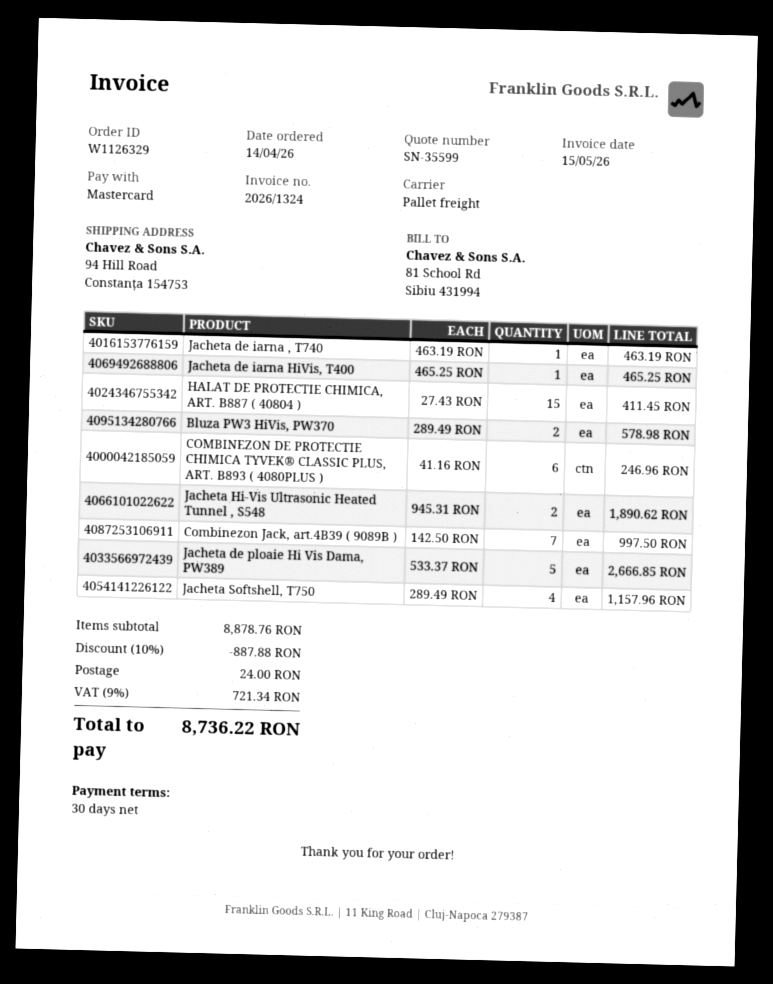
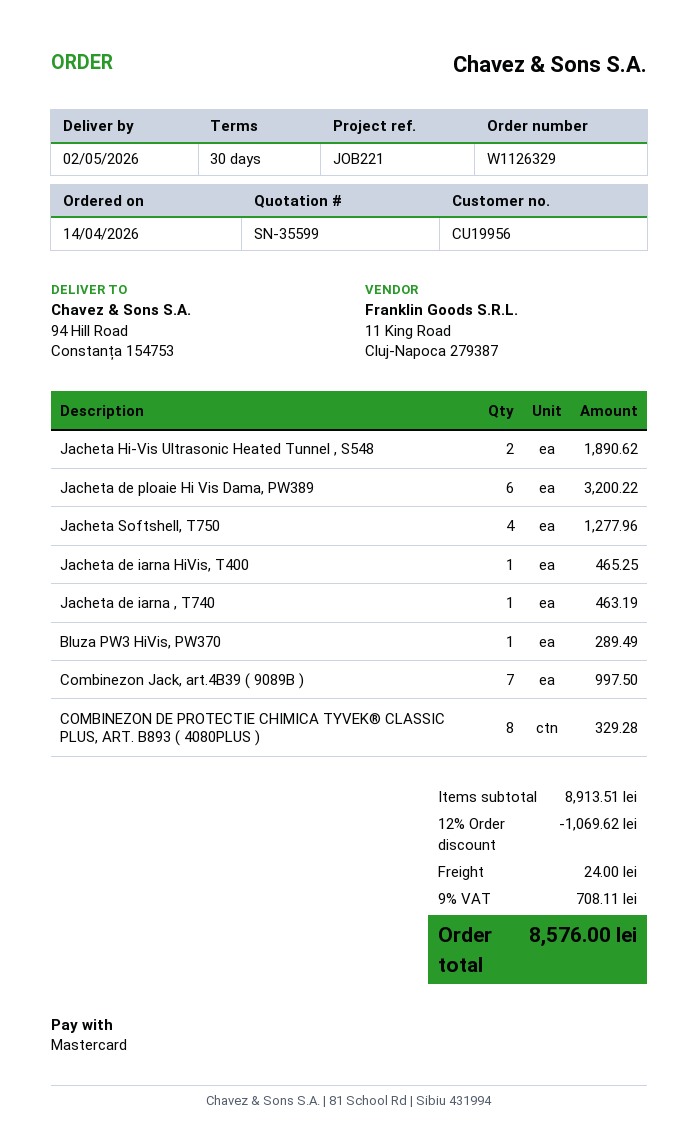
HALAT DE PROTECTIE CHIMICA, ART. B887 ( 40804 ): 15 for 411.45 -> none
Bluza PW3 HiVis, PW370: 2 for 578.98 -> 1 for 289.49
COMBINEZON DE PROTECTIE CHIMICA TYVEK® CLASSIC PLUS, ART. B893 ( 4080PLUS ): 6 for 246.96 -> 8 for 329.28
Jacheta de ploaie Hi Vis Dama, PW389: 5 for 2666.85 -> 6 for 3200.22
Jacheta Softshell, T750: 4 for 1157.96 -> 4 for 1277.96
subtotal: 8878.76 -> 8913.51
discount: 10% = 887.88 -> 12% = 1069.62
tax: 9% = 721.34 -> 9% = 708.11
total: 8736.22 -> 8576.00

